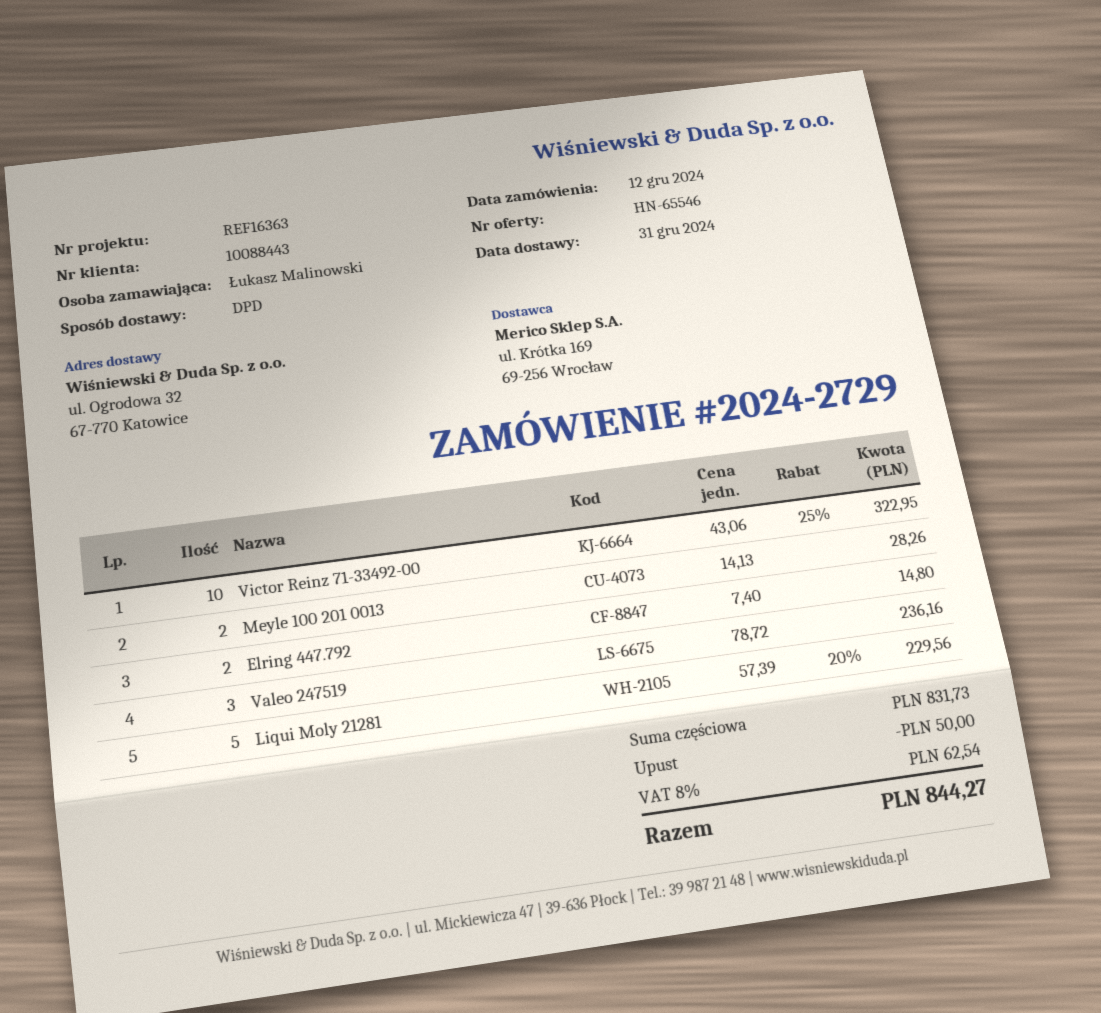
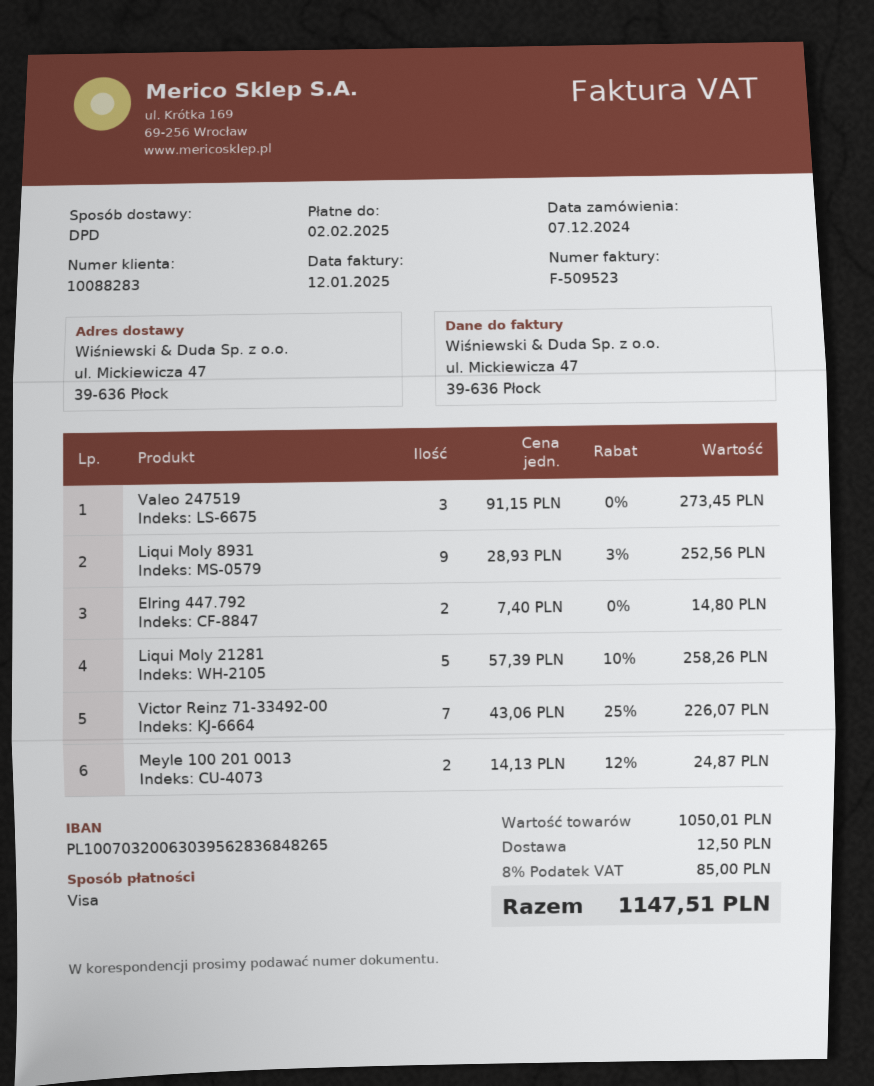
order date: 2024-12-12 -> 2024-12-07
customer number: 10088443 -> 10088283
ship to: ul. Ogrodowa 32, 67-770 Katowice -> ul. Mickiewicza 47, 39-636 Płock
Victor Reinz 71-33492-00: 10 x 43.06 - 25% = 322.95 -> 7 x 43.06 - 25% = 226.07
Meyle 100 201 0013: 2 x 14.13 = 28.26 -> 2 x 14.13 - 12% = 24.87
Valeo 247519: 3 x 78.72 = 236.16 -> 3 x 91.15 = 273.45
Liqui Moly 21281: 5 x 57.39 - 20% = 229.56 -> 5 x 57.39 - 10% = 258.26
Liqui Moly 8931: none -> 9 x 28.93 - 3% = 252.56
subtotal: 831.73 -> 1050.01
discount: 50.00 -> none
shipping: none -> 12.50
tax: 8% = 62.54 -> 8% = 85.00
total: 844.27 -> 1147.51

